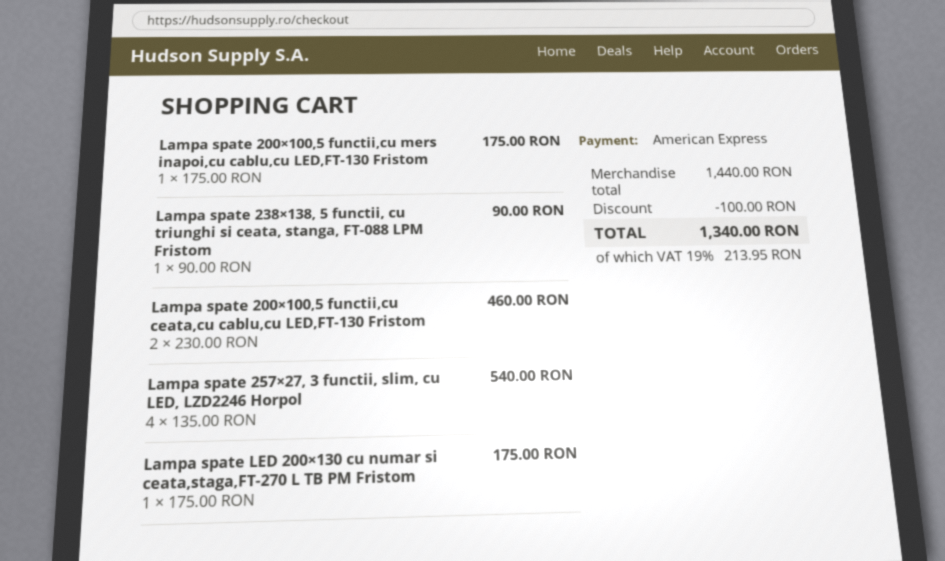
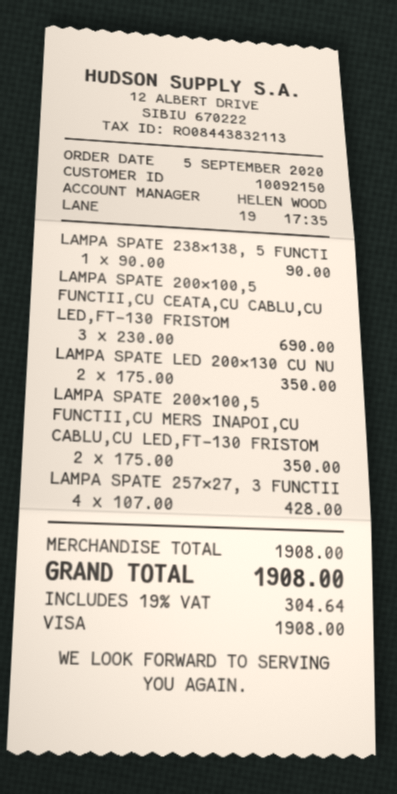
payment method: American Express -> Visa
Lampa spate 200×100,5 functii,cu mers inapoi,cu cablu,cu LED,FT-130 Fristom: 1 x 175.00 = 175.00 -> 2 x 175.00 = 350.00
Lampa spate 200×100,5 functii,cu ceata,cu cablu,cu LED,FT-130 Fristom: 2 x 230.00 = 460.00 -> 3 x 230.00 = 690.00
Lampa spate 257×27, 3 functii, slim, cu LED, LZD2246 Horpol: 4 x 135.00 = 540.00 -> 4 x 107.00 = 428.00
Lampa spate LED 200×130 cu numar si ceata,staga,FT-270 L TB PM Fristom: 1 x 175.00 = 175.00 -> 2 x 175.00 = 350.00
subtotal: 1440.00 -> 1908.00
discount: 100.00 -> none
tax: 19% = 213.95 -> 19% = 304.64
total: 1340.00 -> 1908.00

